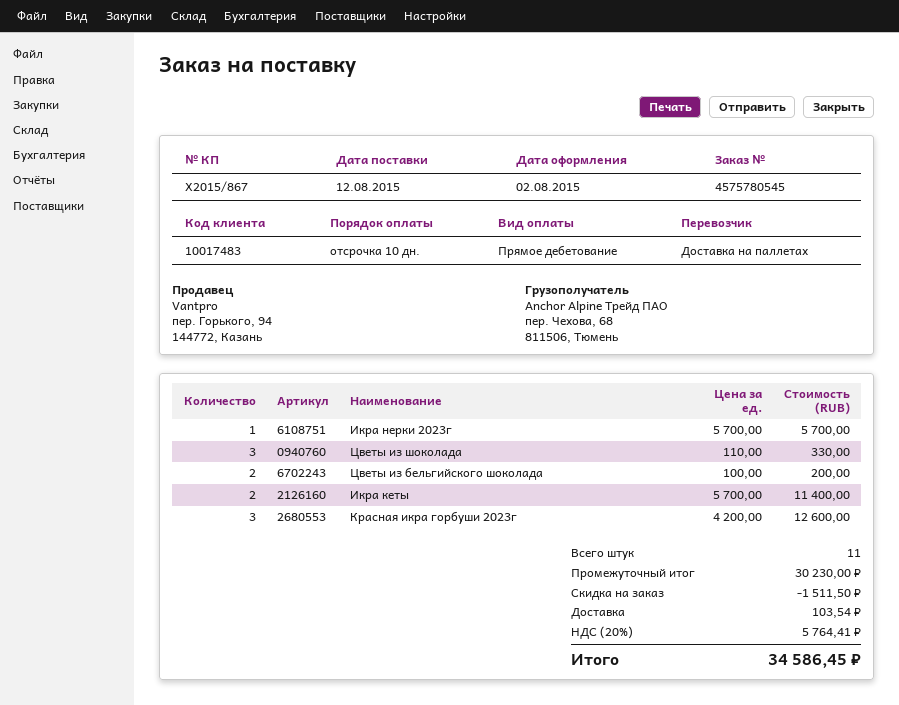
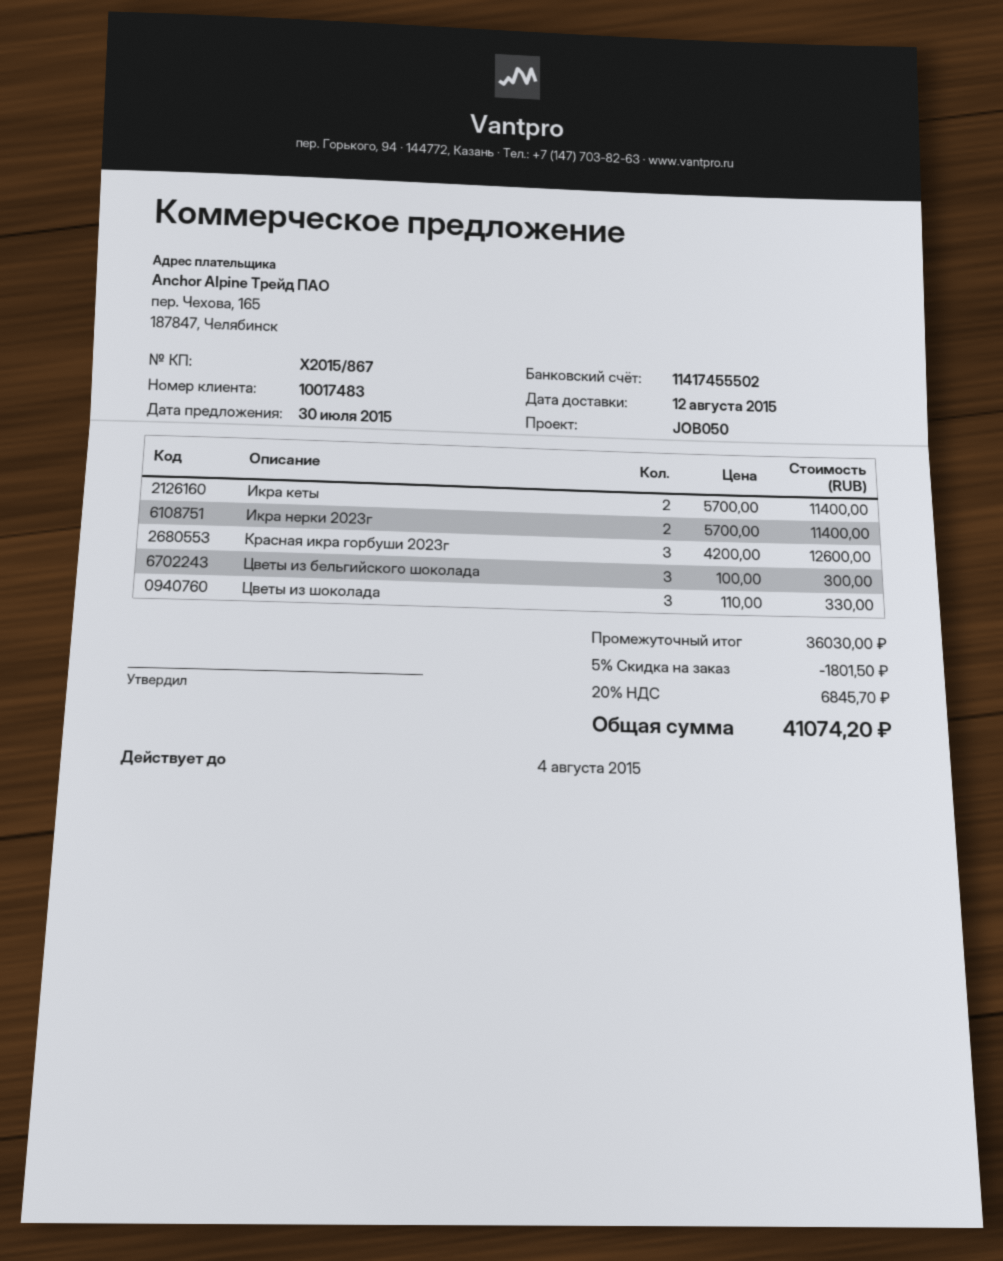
Икра нерки 2023г: 1 x 5700.00 = 5700.00 -> 2 x 5700.00 = 11400.00
Цветы из бельгийского шоколада: 2 x 100.00 = 200.00 -> 3 x 100.00 = 300.00
subtotal: 30230.00 -> 36030.00
discount: 1511.50 -> 1801.50
shipping: 103.54 -> none
tax: 20% = 5764.41 -> 20% = 6845.70
total: 34586.45 -> 41074.20

